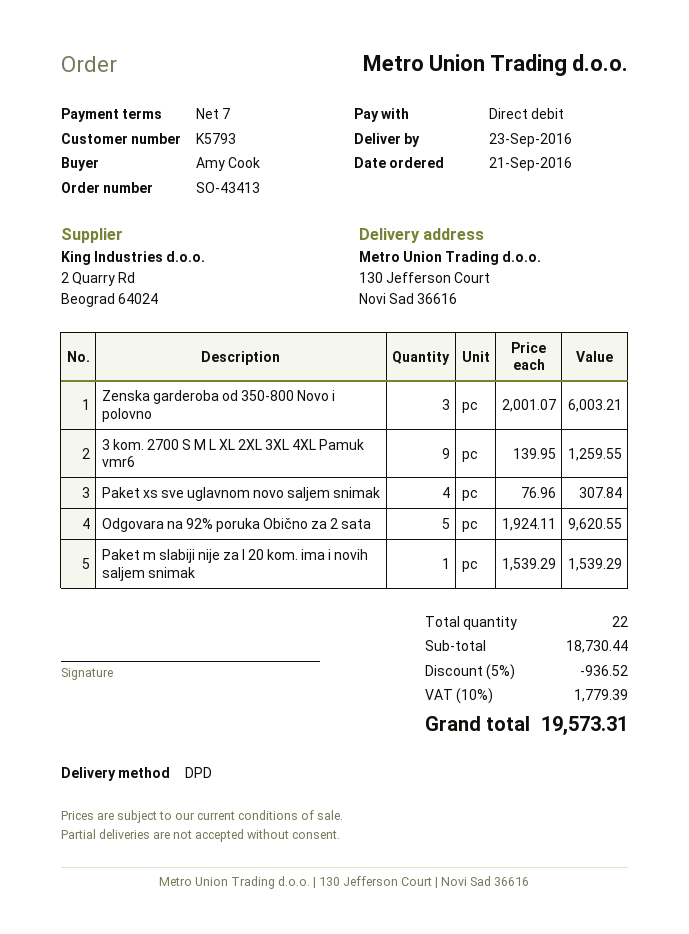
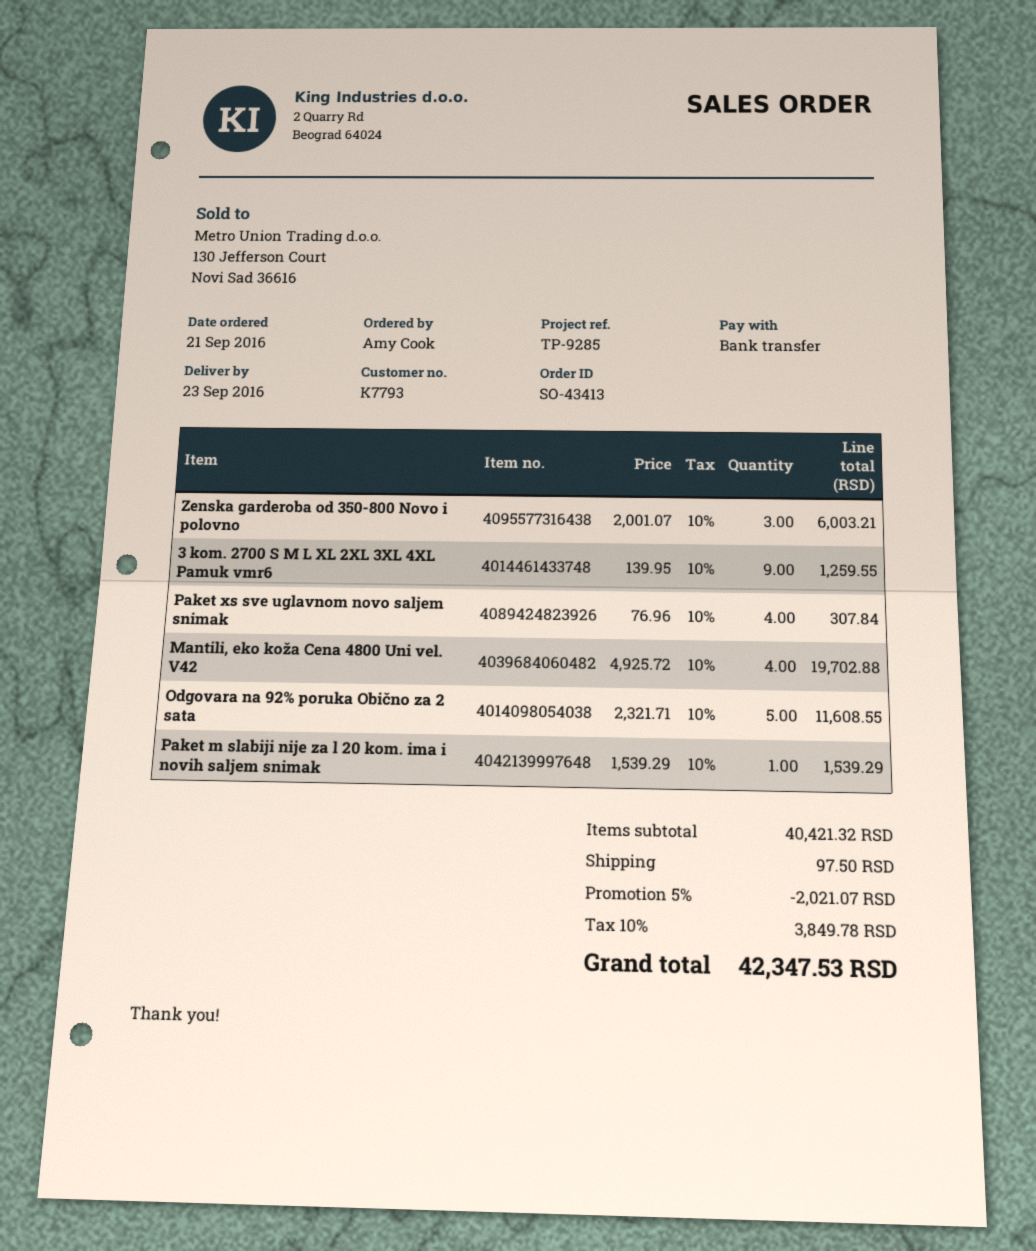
customer number: K5793 -> K7793
payment method: direct debit -> bank transfer
Odgovara na 92% poruka Obično za 2 sata: 5 x 1924.11 = 9620.55 -> 5 x 2321.71 = 11608.55
Mantili, eko koža Cena 4800 Uni vel. V42: none -> 4 x 4925.72 = 19702.88
subtotal: 18730.44 -> 40421.32
discount: 5% = 936.52 -> 5% = 2021.07
shipping: none -> 97.50
tax: 10% = 1779.39 -> 10% = 3849.78
total: 19573.31 -> 42347.53

